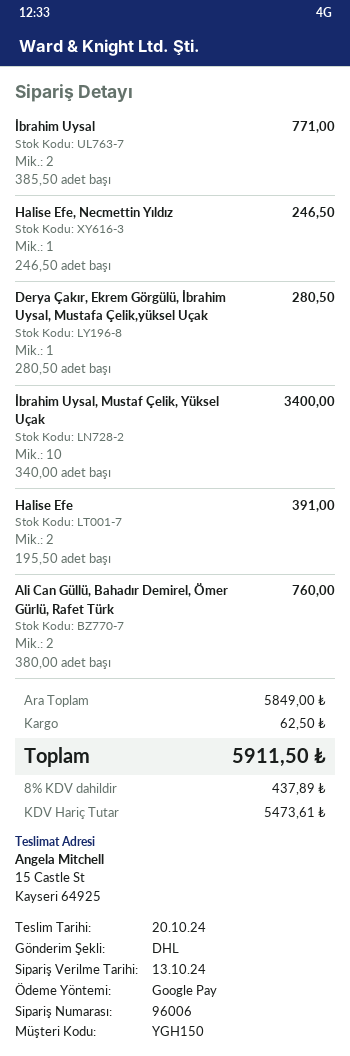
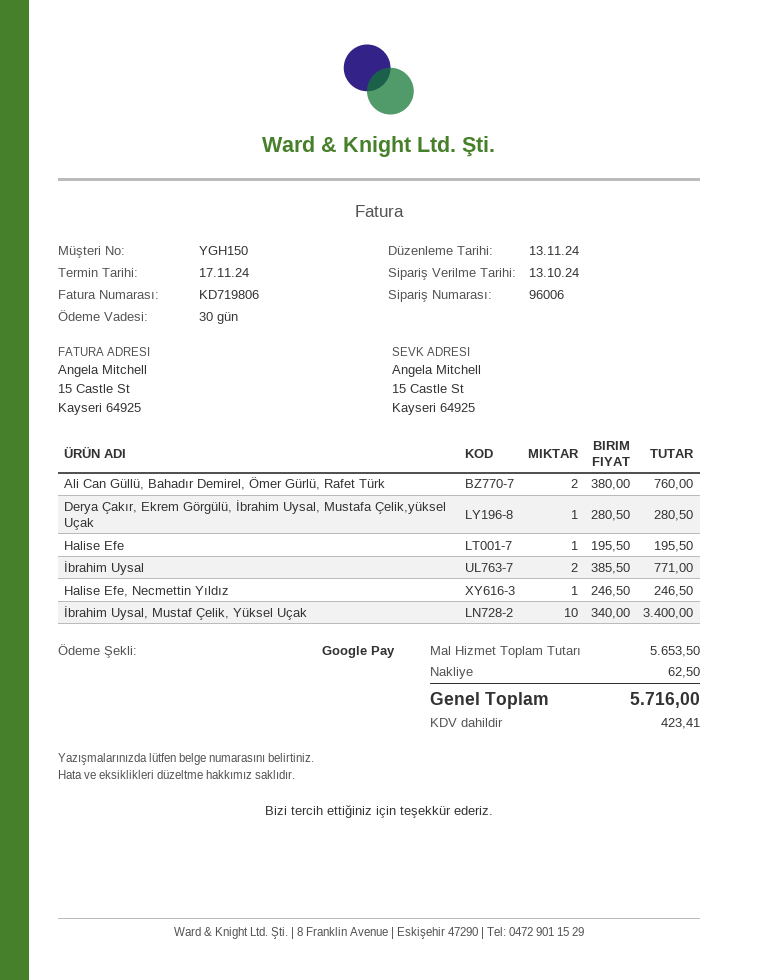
delivery date: 2024-10-20 -> 2024-11-17
Halise Efe: 2 x 195.50 = 391.00 -> 1 x 195.50 = 195.50
subtotal: 5849.00 -> 5653.50
tax: 437.89 -> 423.41
total: 5911.50 -> 5716.00

